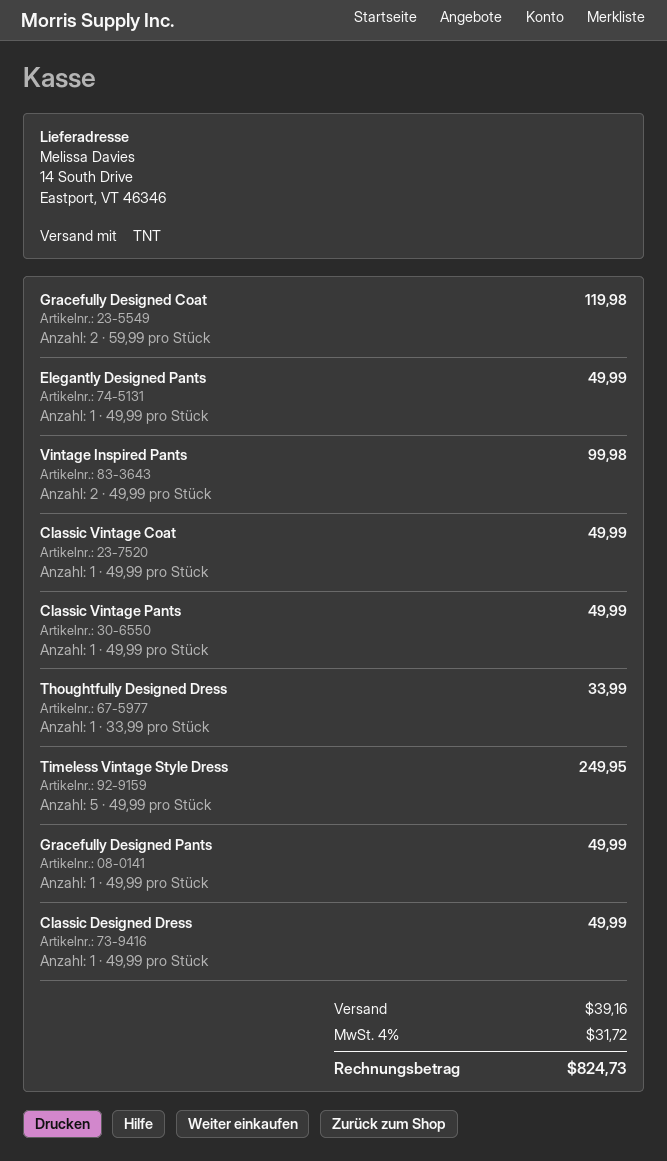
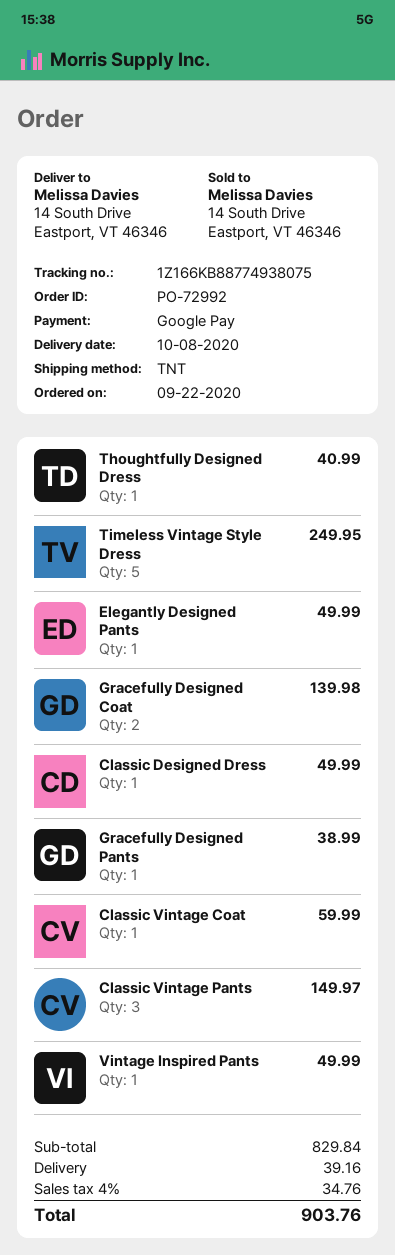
Gracefully Designed Coat: 2 for 119.98 -> 2 for 139.98
Vintage Inspired Pants: 2 for 99.98 -> 1 for 49.99
Classic Vintage Coat: 1 for 49.99 -> 1 for 59.99
Classic Vintage Pants: 1 for 49.99 -> 3 for 149.97
Thoughtfully Designed Dress: 1 for 33.99 -> 1 for 40.99
Gracefully Designed Pants: 1 for 49.99 -> 1 for 38.99
tax: 4% = 31.72 -> 4% = 34.76
total: 824.73 -> 903.76

